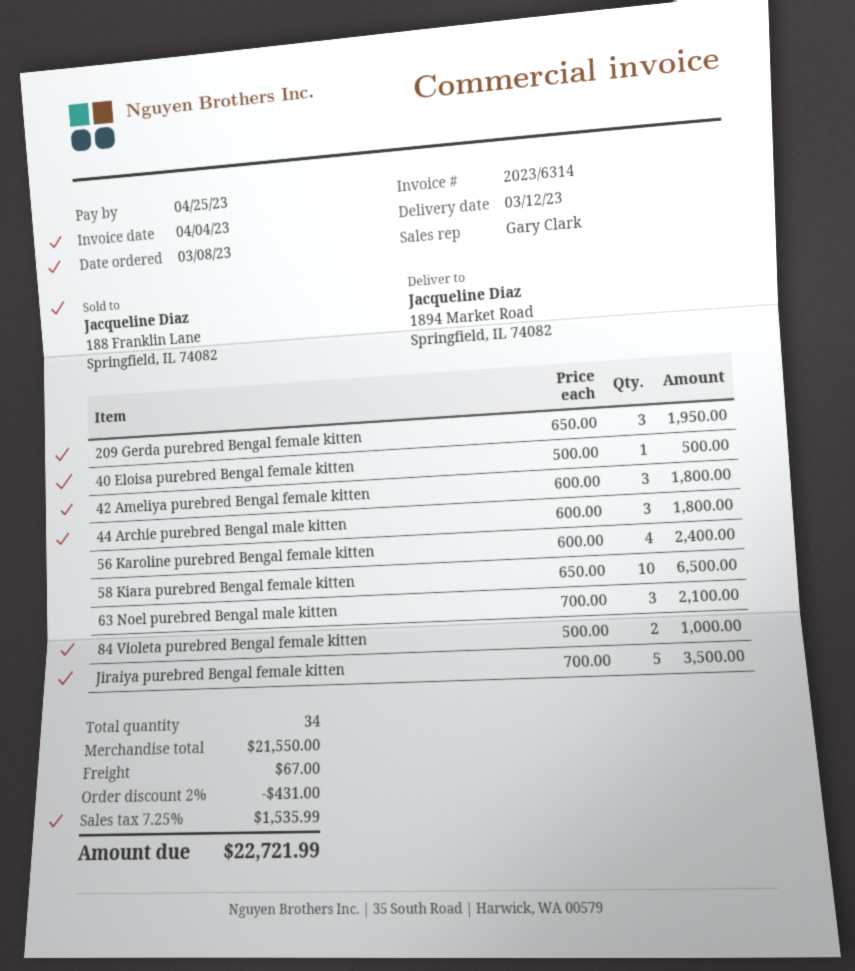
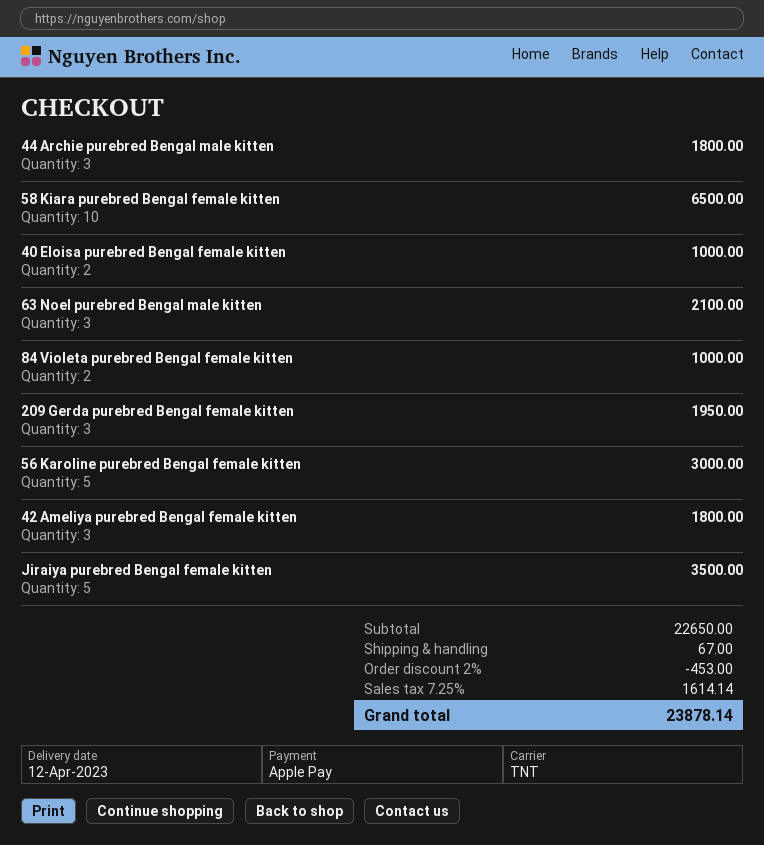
delivery date: 2023-03-12 -> 2023-04-12
40 Eloisa purebred Bengal female kitten: 1 for 500.00 -> 2 for 1000.00
56 Karoline purebred Bengal female kitten: 4 for 2400.00 -> 5 for 3000.00
subtotal: 21550.00 -> 22650.00
discount: 2% = 431.00 -> 2% = 453.00
tax: 7.25% = 1535.99 -> 7.25% = 1614.14
total: 22721.99 -> 23878.14

